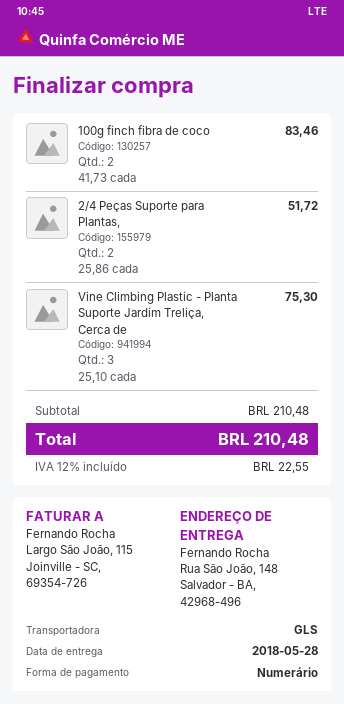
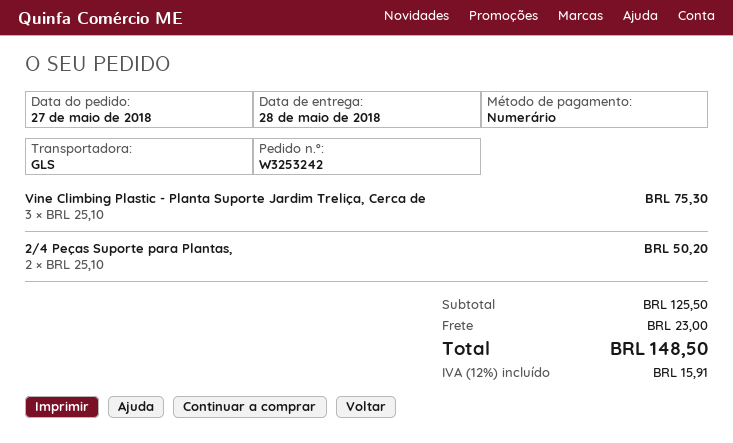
100g finch fibra de coco: 2 x 41.73 = 83.46 -> none
2/4 Peças Suporte para Plantas,: 2 x 25.86 = 51.72 -> 2 x 25.10 = 50.20
subtotal: 210.48 -> 125.50
shipping: none -> 23.00
tax: 12% = 22.55 -> 12% = 15.91
total: 210.48 -> 148.50

